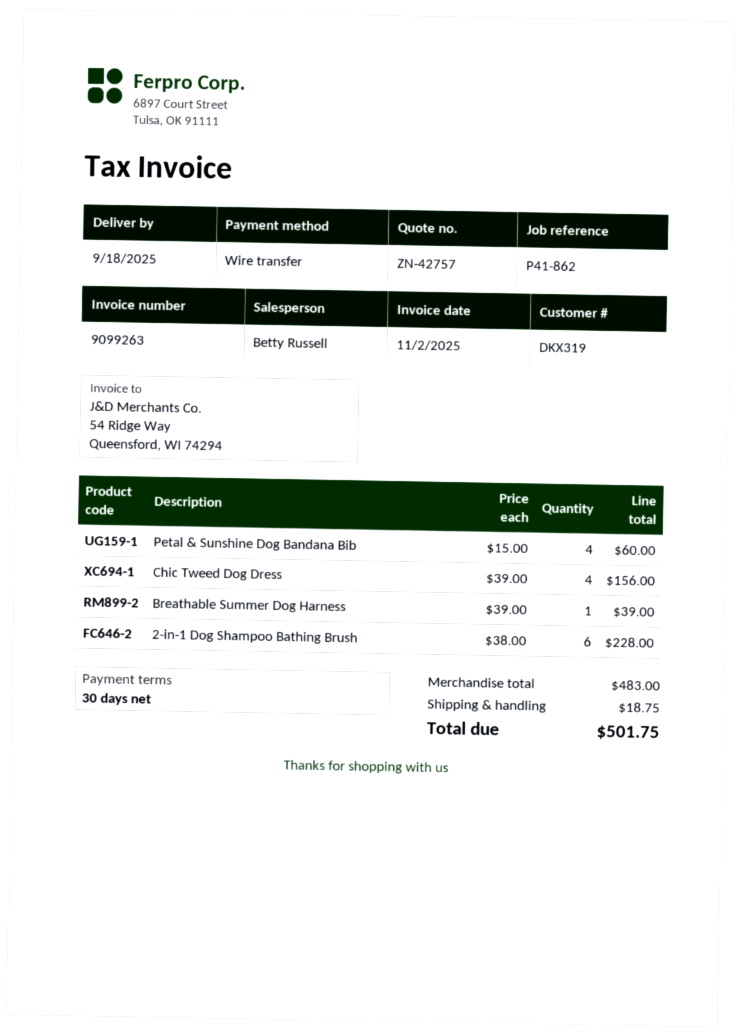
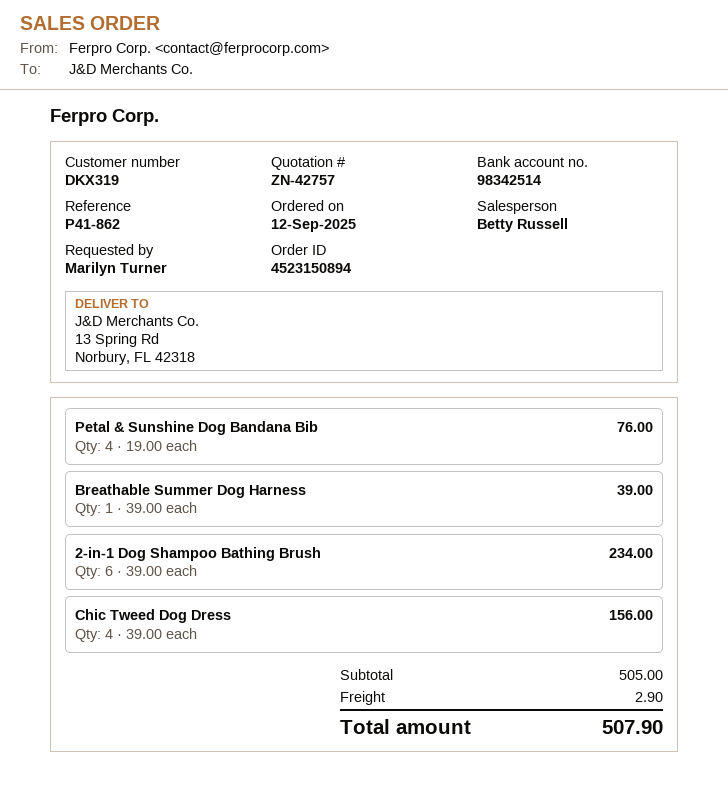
Petal & Sunshine Dog Bandana Bib: 4 x 15.00 = 60.00 -> 4 x 19.00 = 76.00
2-in-1 Dog Shampoo Bathing Brush: 6 x 38.00 = 228.00 -> 6 x 39.00 = 234.00
subtotal: 483.00 -> 505.00
shipping: 18.75 -> 2.90
total: 501.75 -> 507.90

